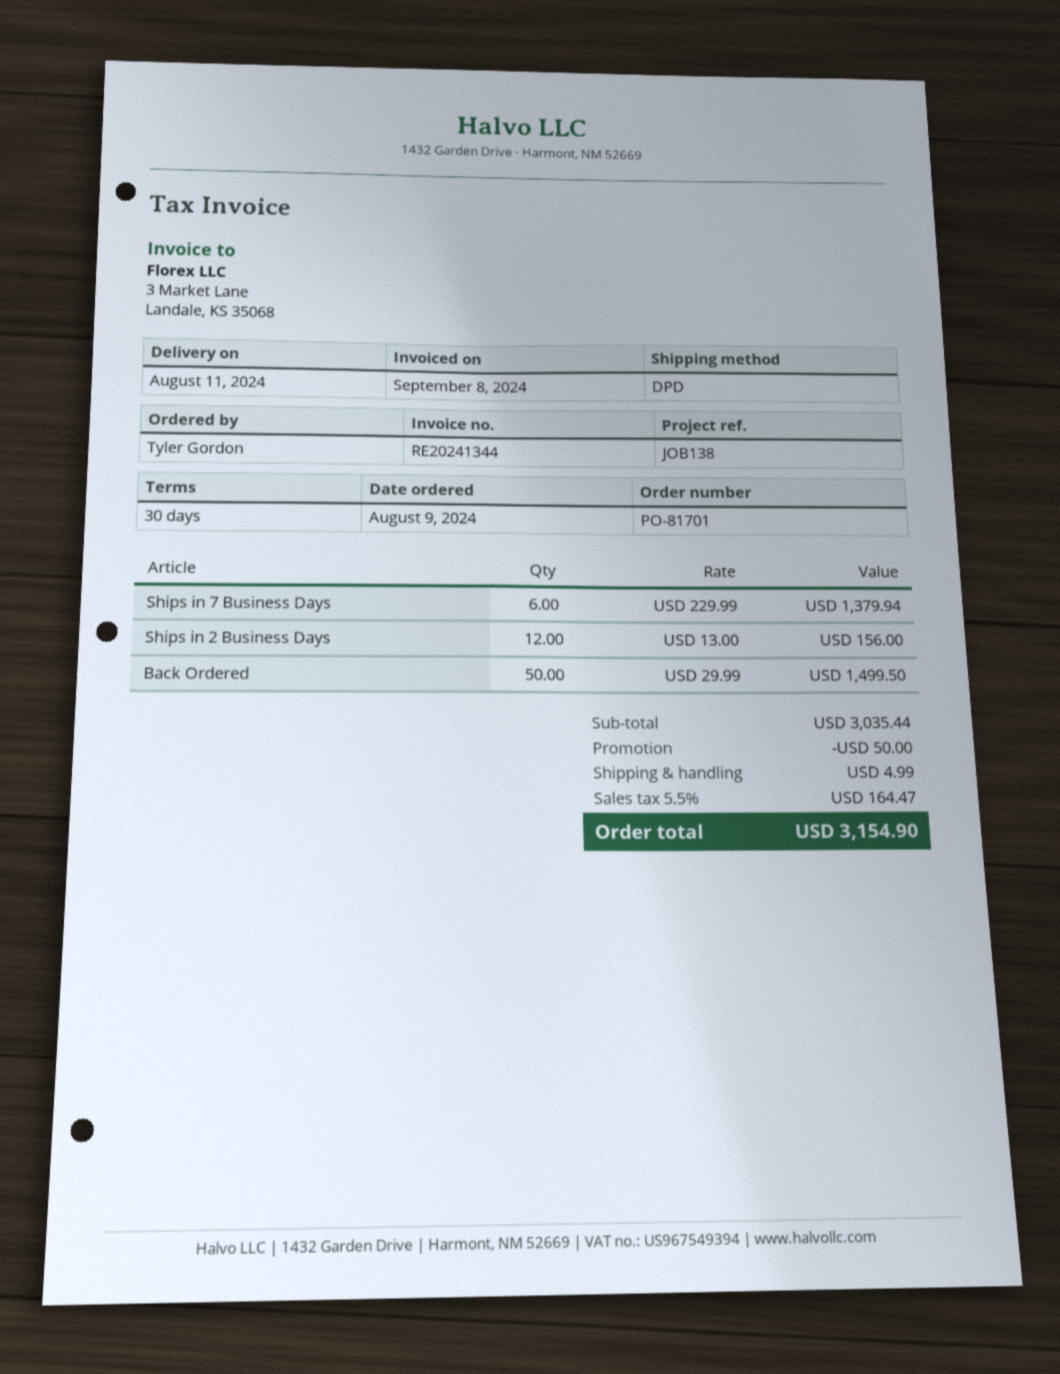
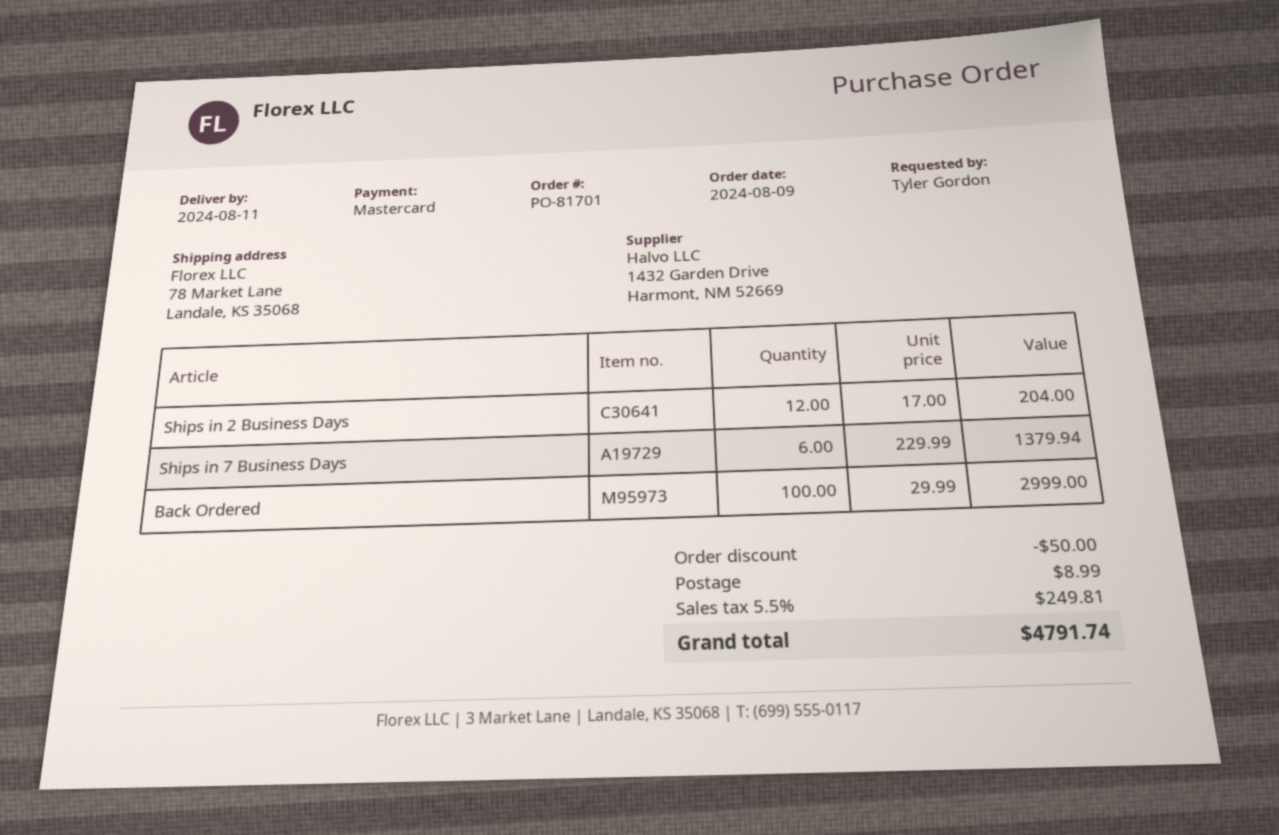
Ships in 2 Business Days: 12 x 13.00 = 156.00 -> 12 x 17.00 = 204.00
Back Ordered: 50 x 29.99 = 1499.50 -> 100 x 29.99 = 2999.00
shipping: 4.99 -> 8.99
tax: 5.5% = 164.47 -> 5.5% = 249.81
total: 3154.90 -> 4791.74

